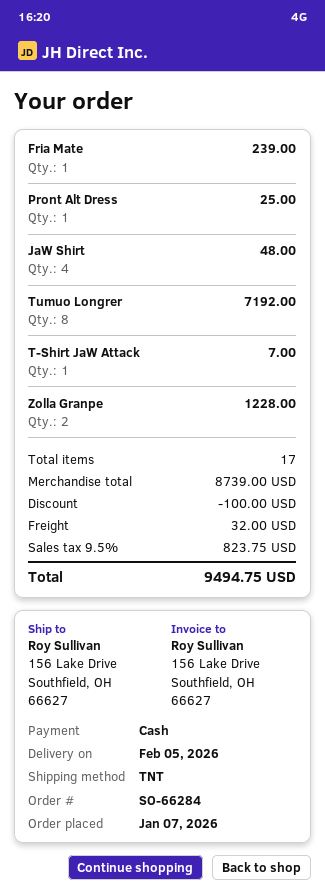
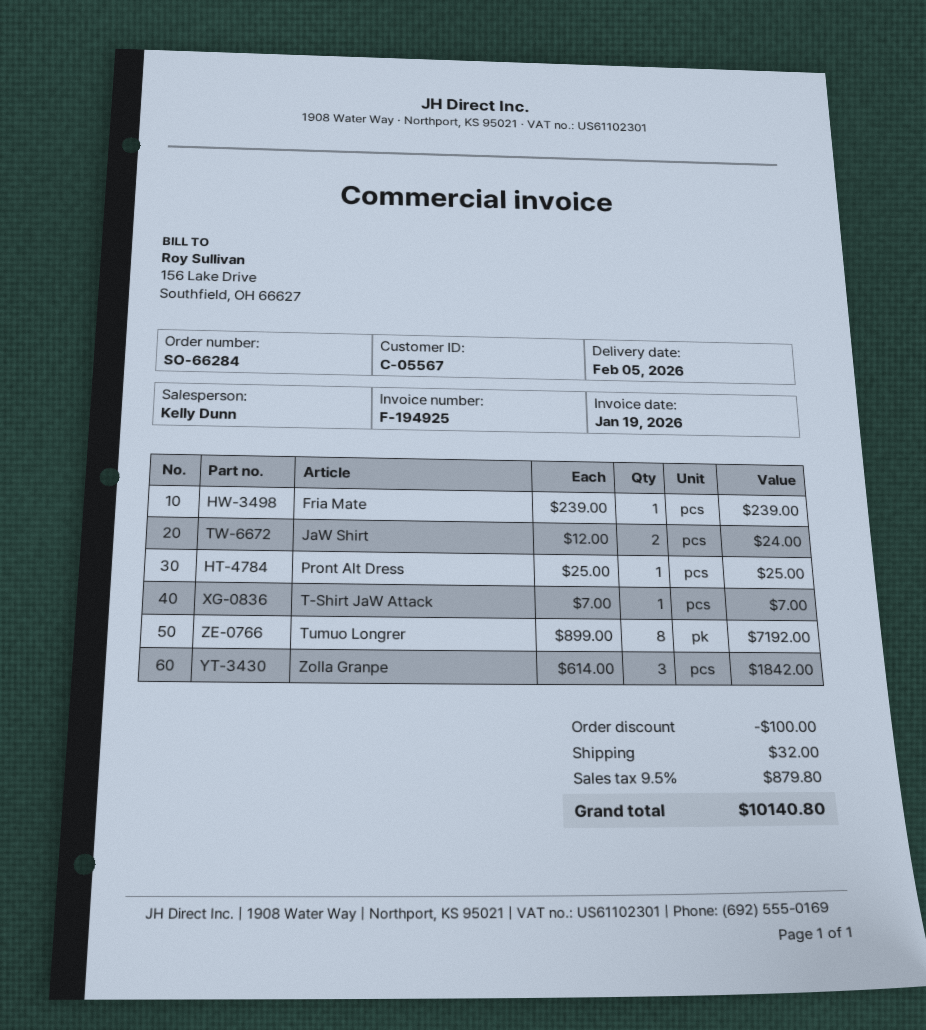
JaW Shirt: 4 for 48.00 -> 2 for 24.00
Zolla Granpe: 2 for 1228.00 -> 3 for 1842.00
tax: 9.5% = 823.75 -> 9.5% = 879.80
total: 9494.75 -> 10140.80

